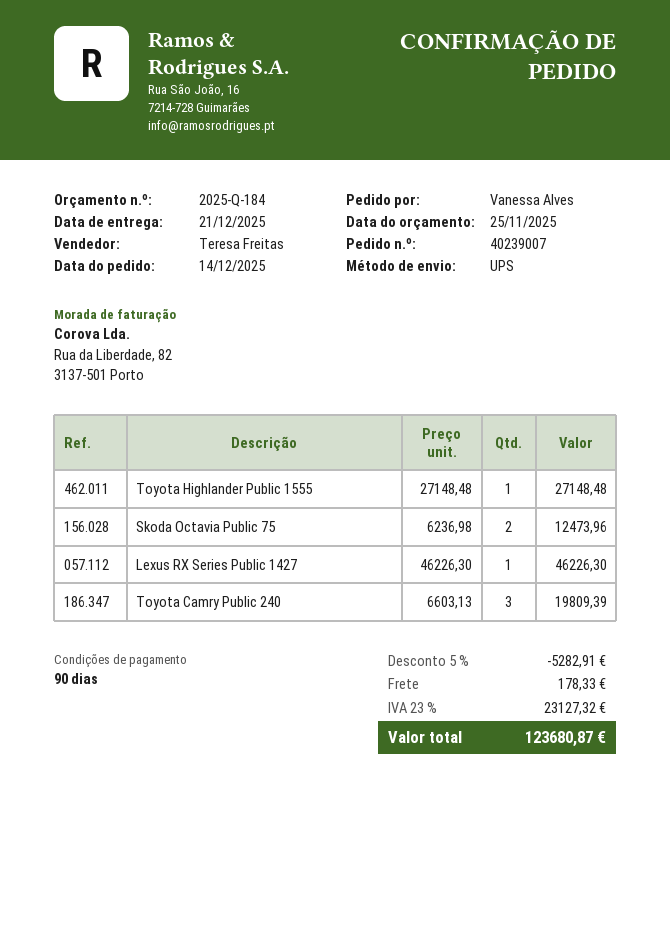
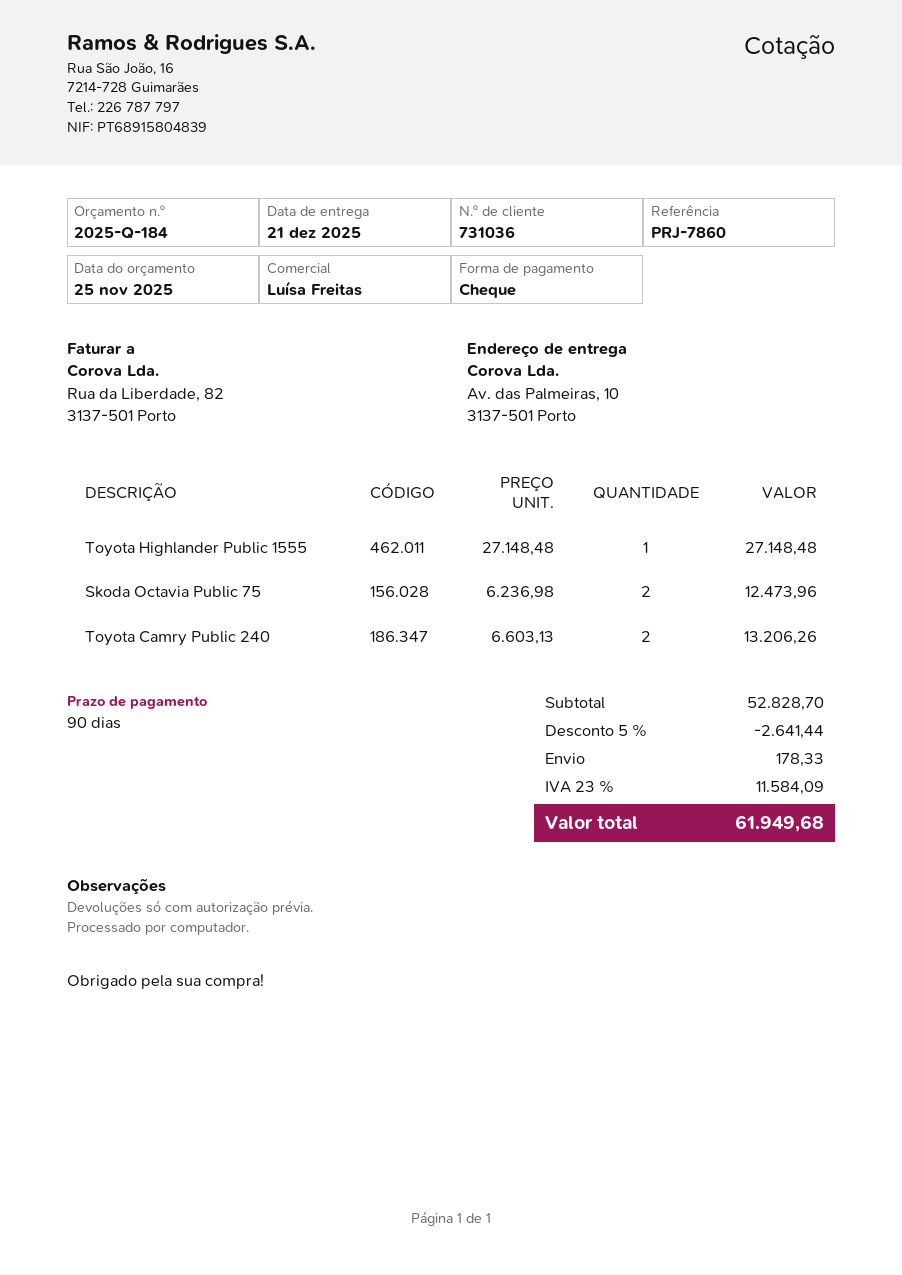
sales rep: Teresa Freitas -> Luísa Freitas
Lexus RX Series Public 1427: 1 x 46226.30 = 46226.30 -> none
Toyota Camry Public 240: 3 x 6603.13 = 19809.39 -> 2 x 6603.13 = 13206.26
discount: 5% = 5282.91 -> 5% = 2641.44
tax: 23% = 23127.32 -> 23% = 11584.09
total: 123680.87 -> 61949.68

